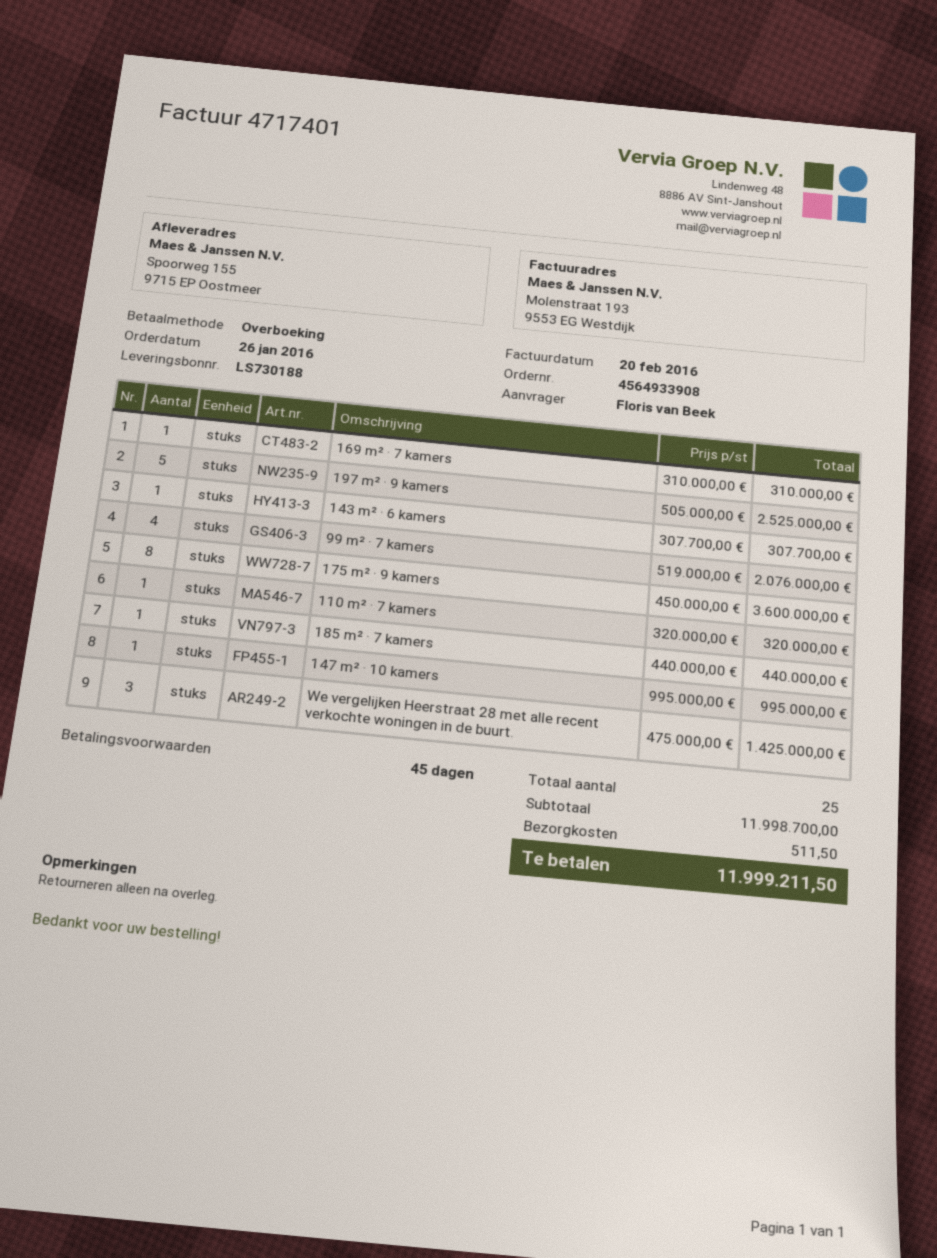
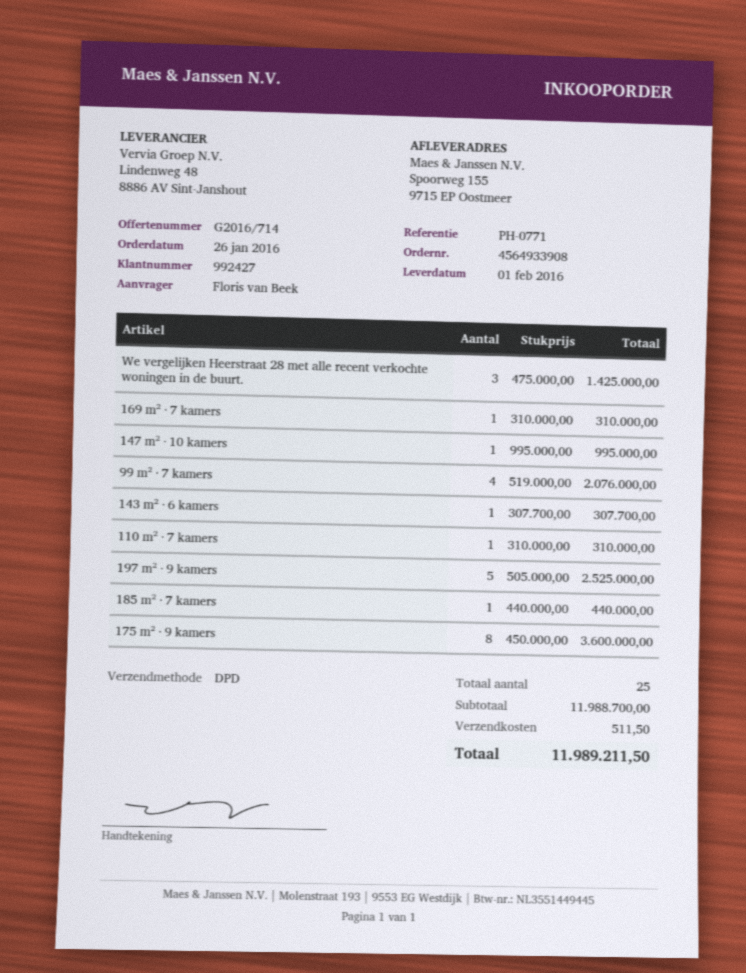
110 m² · 7 kamers: 1 x 320000.00 = 320000.00 -> 1 x 310000.00 = 310000.00
subtotal: 11998700.00 -> 11988700.00
total: 11999211.50 -> 11989211.50

